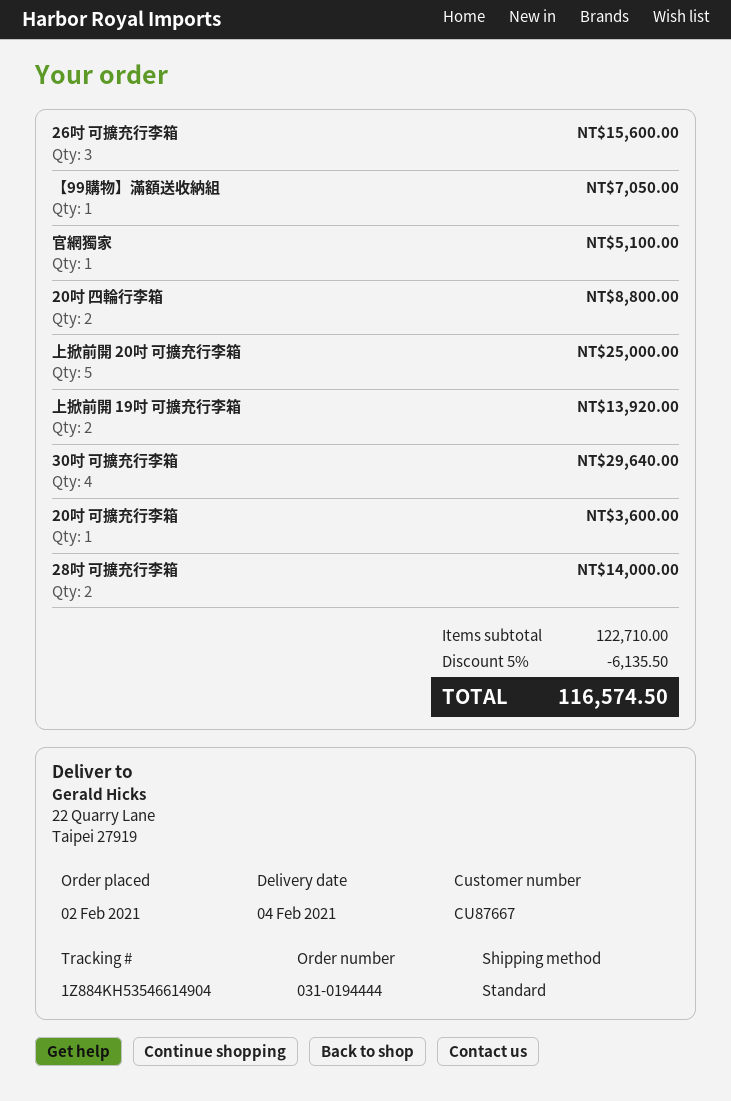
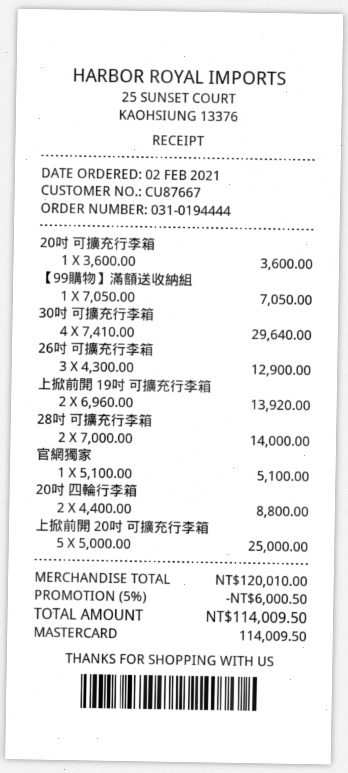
26吋 可擴充行李箱: 3 for 15600.00 -> 3 for 12900.00
subtotal: 122710.00 -> 120010.00
discount: 5% = 6135.50 -> 5% = 6000.50
total: 116574.50 -> 114009.50

